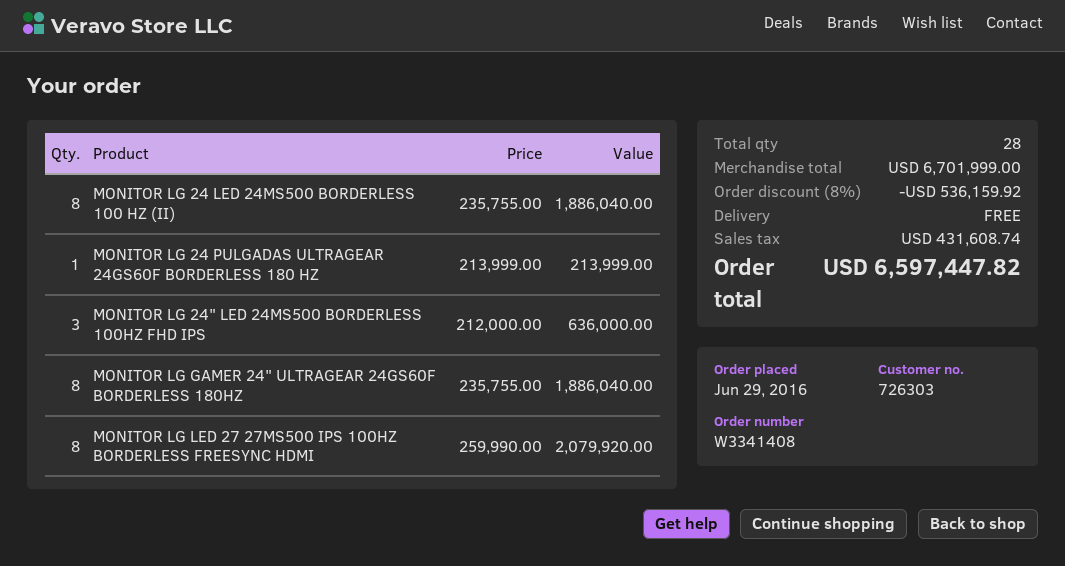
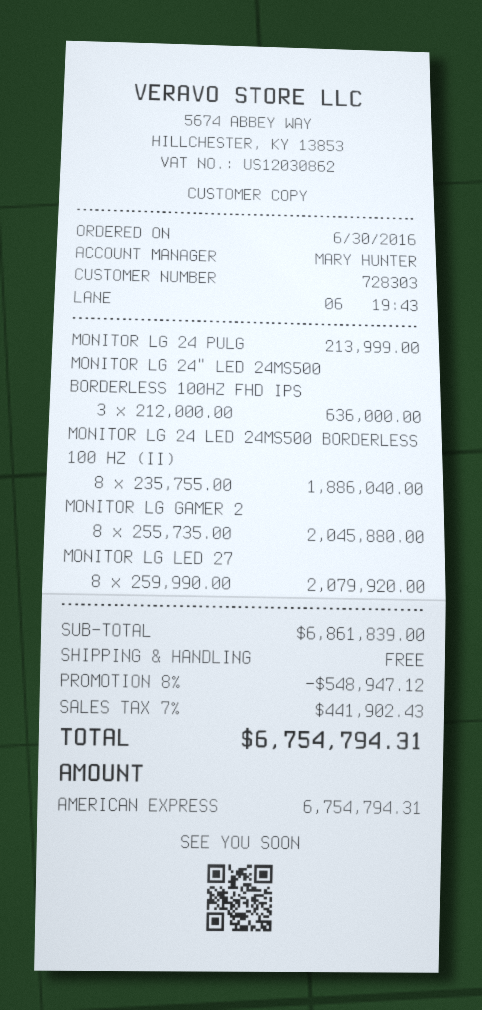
order date: 2016-06-29 -> 2016-06-30
customer number: 726303 -> 728303
MONITOR LG GAMER 24" ULTRAGEAR 24GS60F BORDERLESS 180HZ: 8 x 235755.00 = 1886040.00 -> 8 x 255735.00 = 2045880.00
subtotal: 6701999.00 -> 6861839.00
discount: 8% = 536159.92 -> 8% = 548947.12
tax: 431608.74 -> 441902.43
total: 6597447.82 -> 6754794.31

